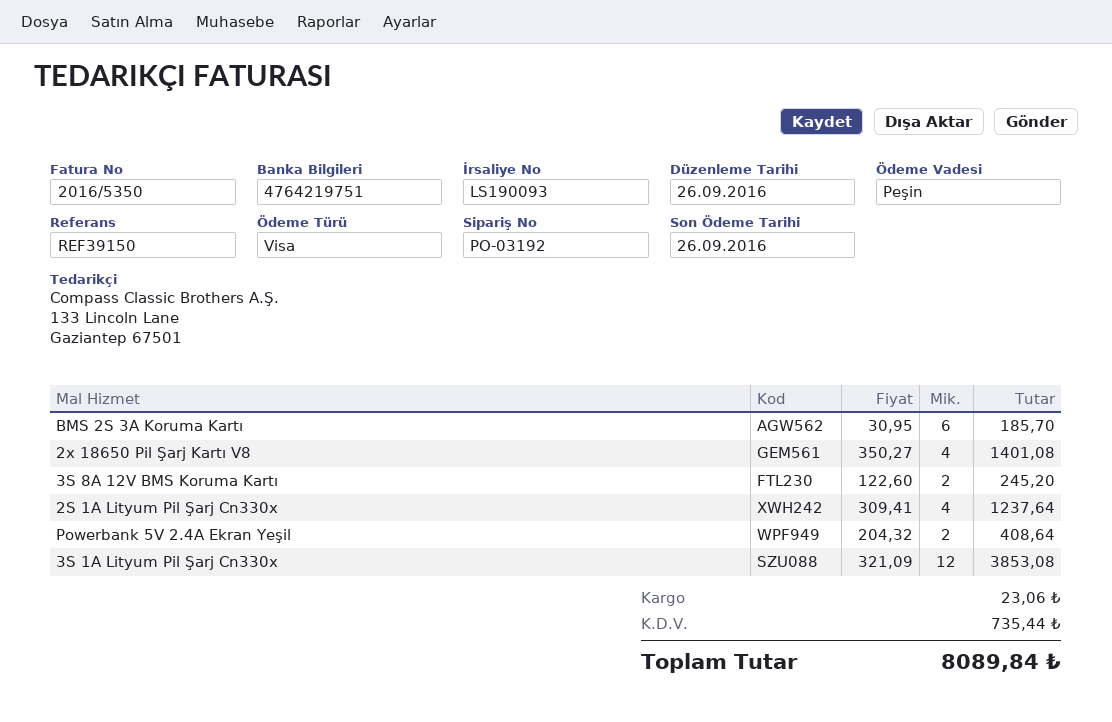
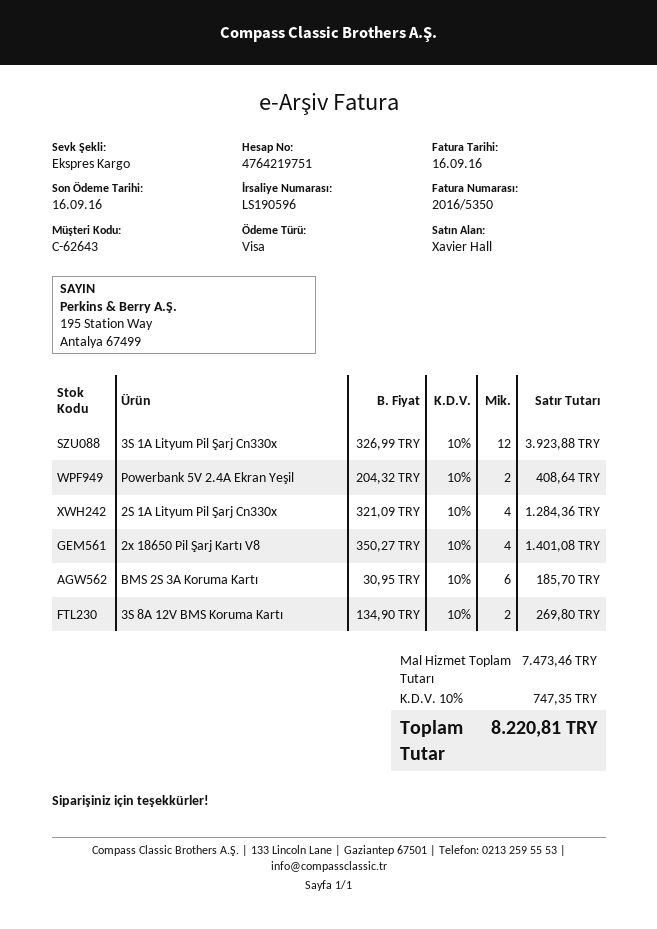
delivery note number: LS190093 -> LS190596
invoice date: 2016-09-26 -> 2016-09-16
due date: 2016-09-26 -> 2016-09-16
3S 8A 12V BMS Koruma Kartı: 2 x 122.60 = 245.20 -> 2 x 134.90 = 269.80
2S 1A Lityum Pil Şarj Cn330x: 4 x 309.41 = 1237.64 -> 4 x 321.09 = 1284.36
3S 1A Lityum Pil Şarj Cn330x: 12 x 321.09 = 3853.08 -> 12 x 326.99 = 3923.88
shipping: 23.06 -> none
tax: 735.44 -> 747.35
total: 8089.84 -> 8220.81

